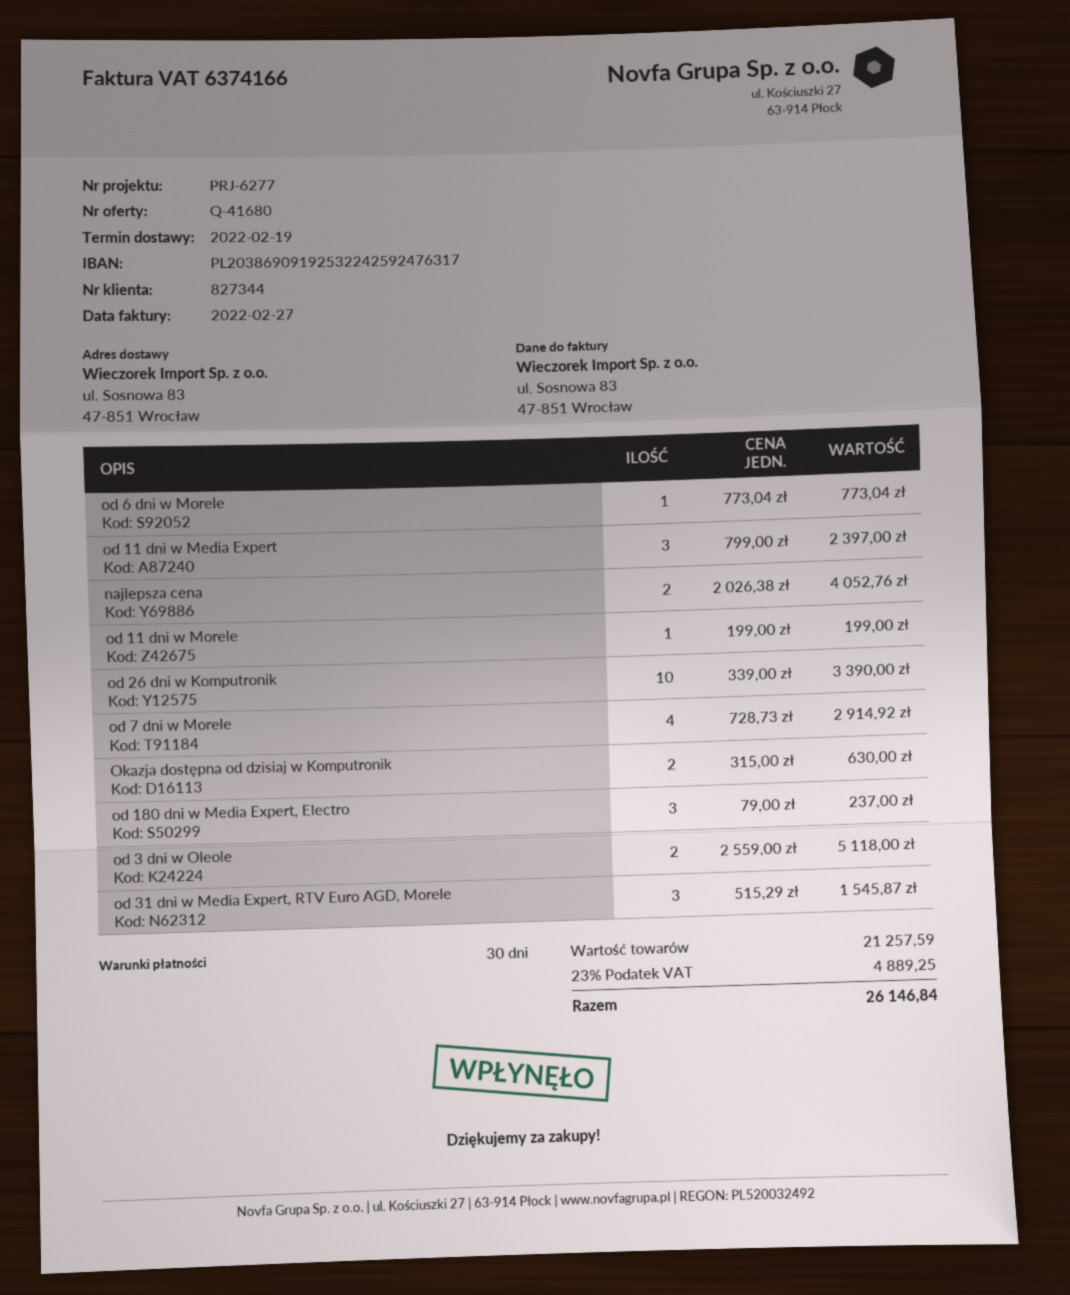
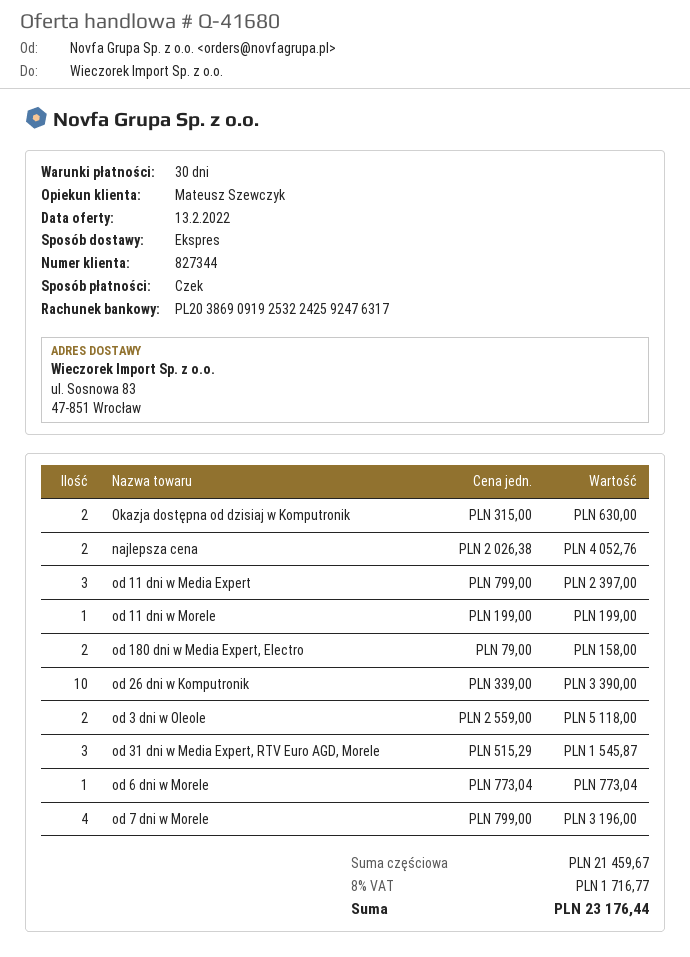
od 7 dni w Morele: 4 x 728.73 = 2914.92 -> 4 x 799.00 = 3196.00
od 180 dni w Media Expert, Electro: 3 x 79.00 = 237.00 -> 2 x 79.00 = 158.00
subtotal: 21257.59 -> 21459.67
tax: 23% = 4889.25 -> 8% = 1716.77
total: 26146.84 -> 23176.44

